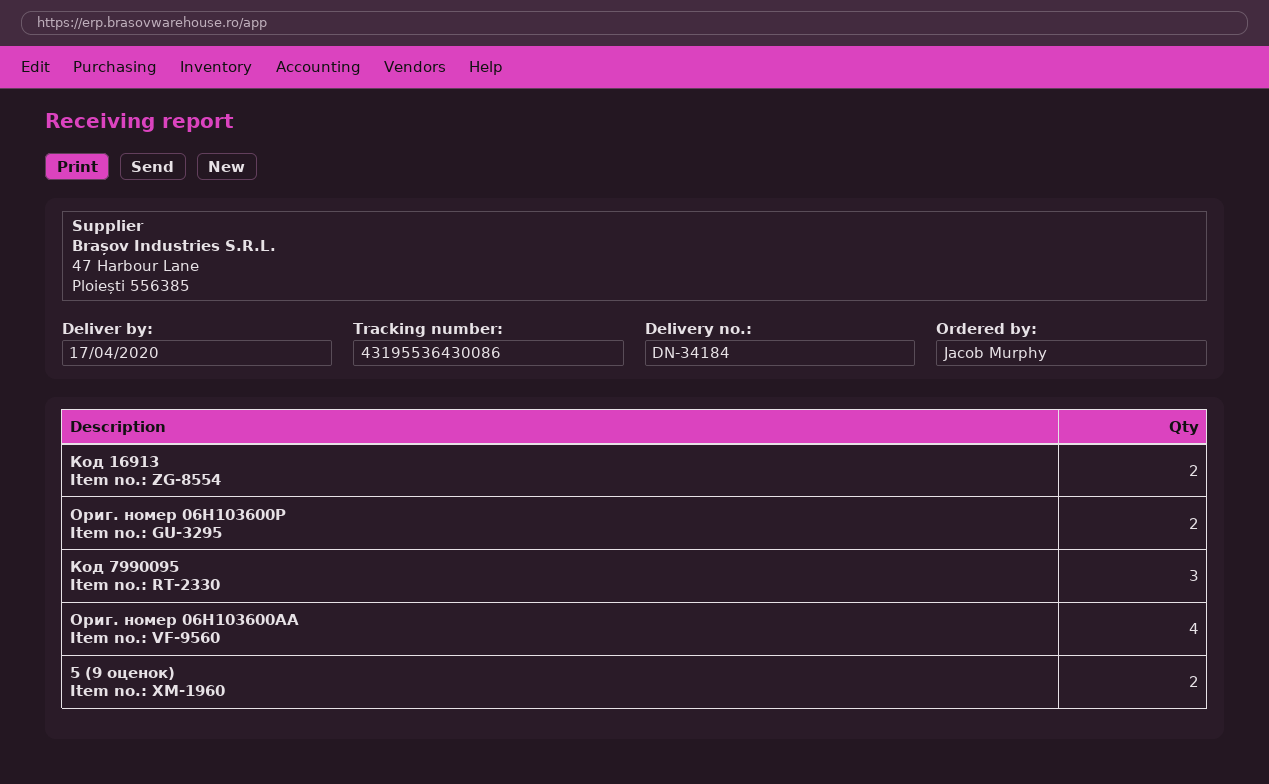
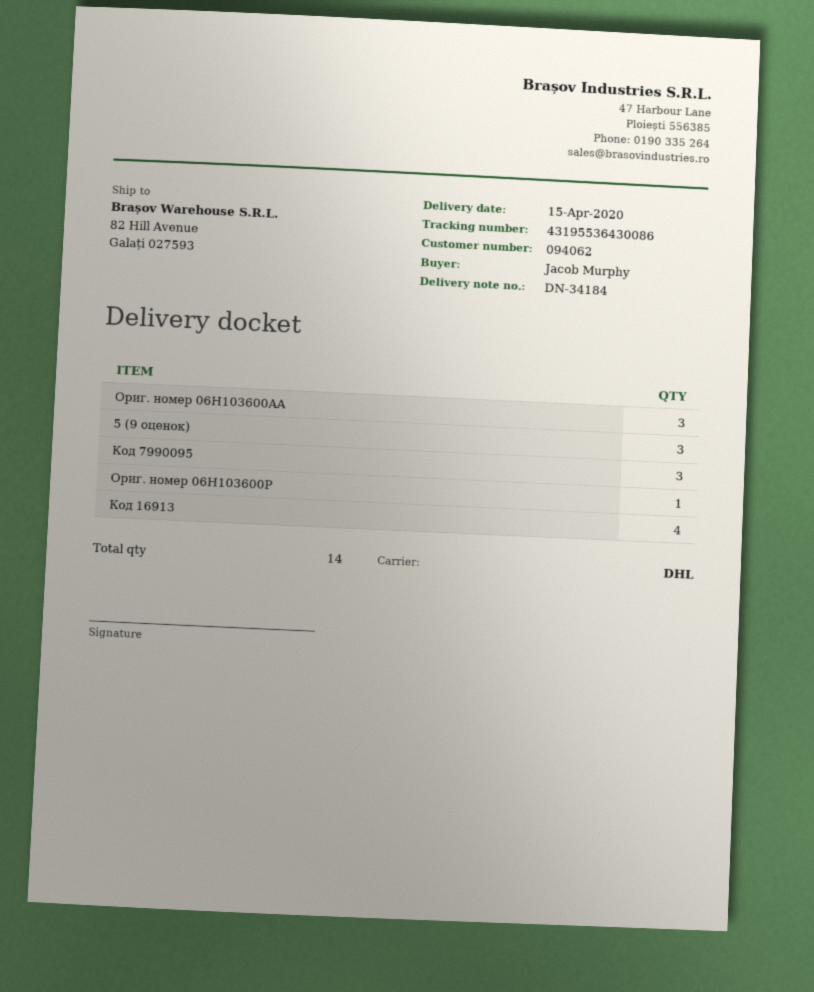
delivery date: 2020-04-17 -> 2020-04-15
Код 16913: 2 -> 4
Ориг. номер 06H103600P: 2 -> 1
Ориг. номер 06H103600AA: 4 -> 3
5 (9 оценок): 2 -> 3

